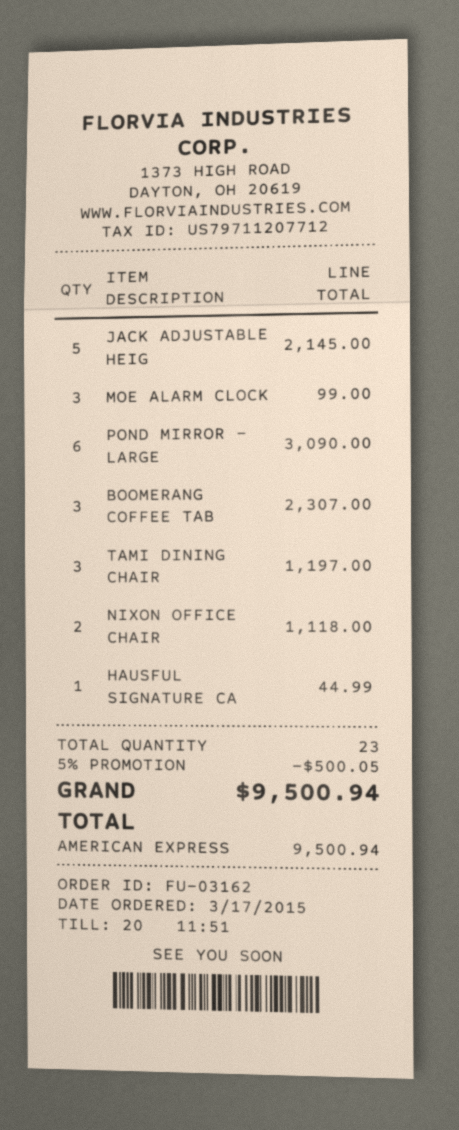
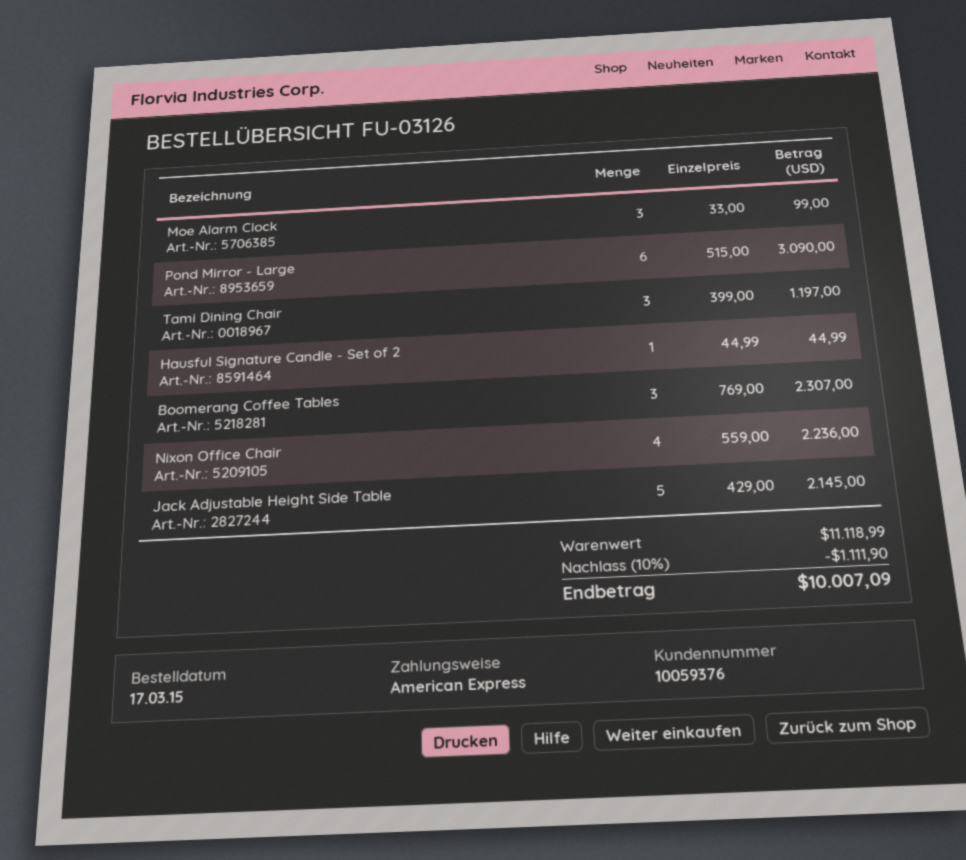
order number: FU-03162 -> FU-03126
NIXON OFFICE CHAIR: 2 for 1118.00 -> 4 for 2236.00
discount: 5% = 500.05 -> 10% = 1111.90
total: 9500.94 -> 10007.09

